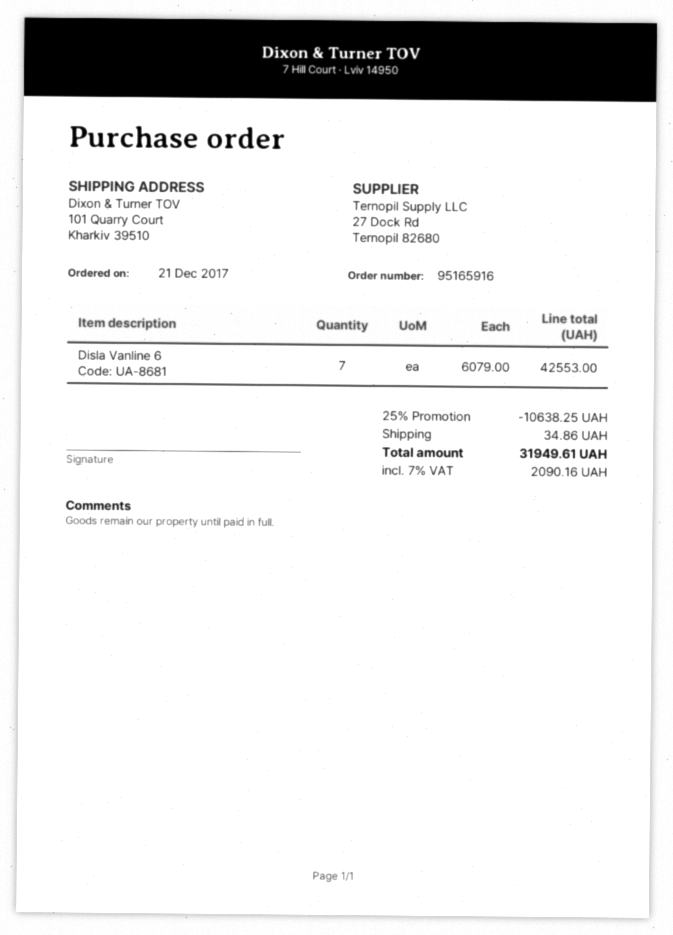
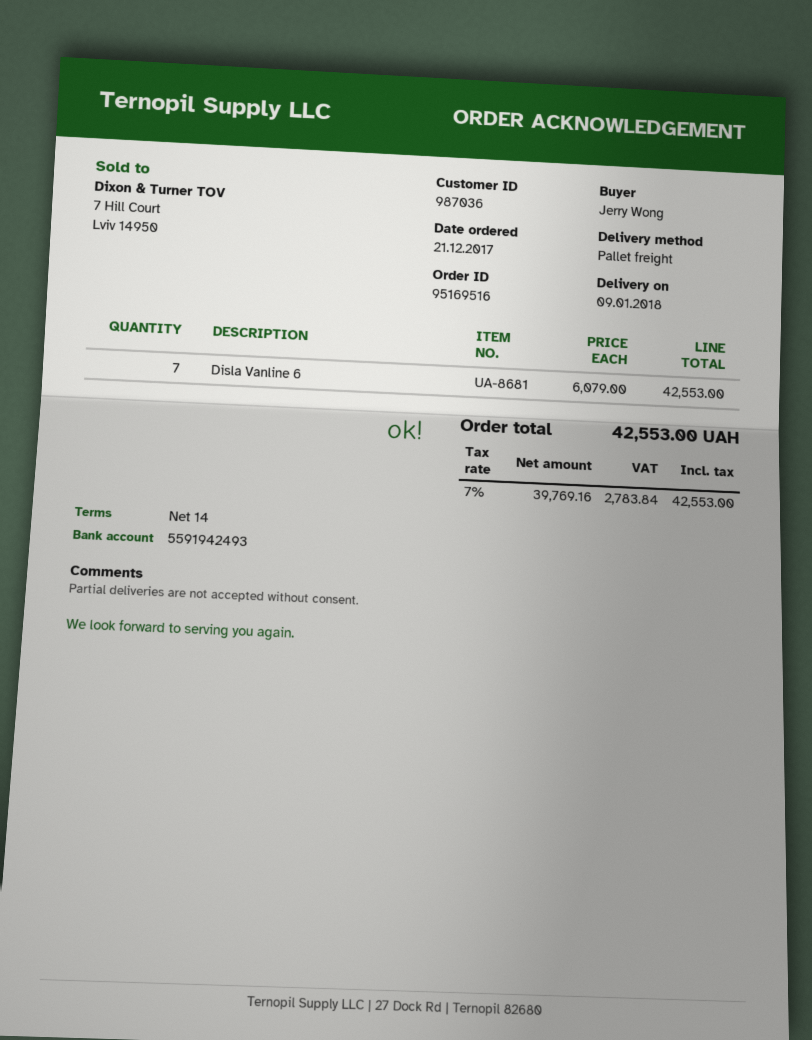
order number: 95165916 -> 95169516
discount: 25% = 10638.25 -> none
shipping: 34.86 -> none
tax: 7% = 2090.16 -> 7% = 2783.84
total: 31949.61 -> 42553.00

